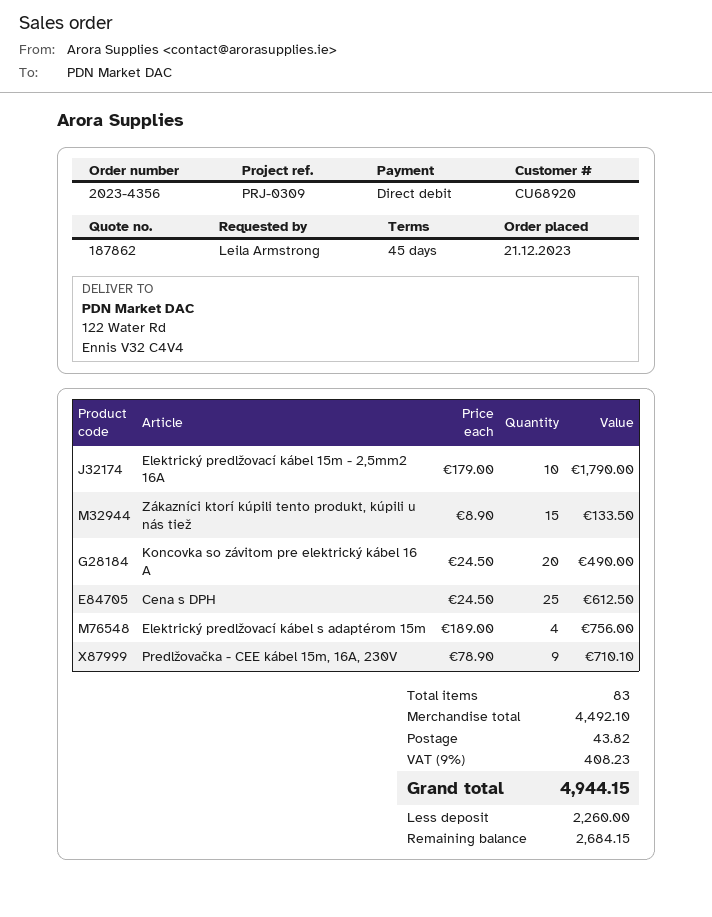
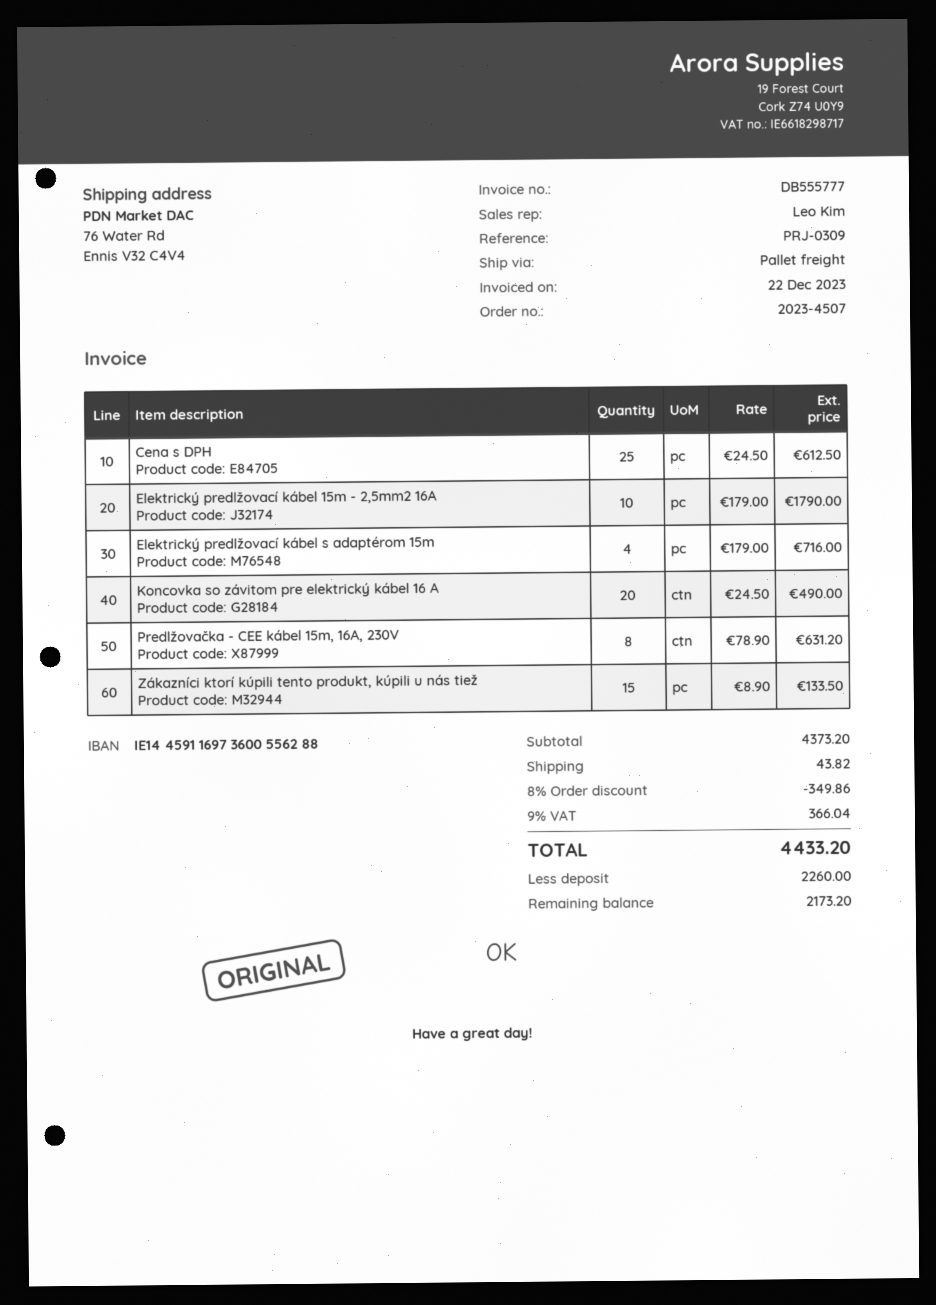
order number: 2023-4356 -> 2023-4507
ship to: 122 Water Rd, Ennis V32 C4V4 -> 76 Water Rd, Ennis V32 C4V4
Elektrický predlžovací kábel s adaptérom 15m: 4 x 189.00 = 756.00 -> 4 x 179.00 = 716.00
Predlžovačka - CEE kábel 15m, 16A, 230V: 9 x 78.90 = 710.10 -> 8 x 78.90 = 631.20
subtotal: 4492.10 -> 4373.20
discount: none -> 8% = 349.86
tax: 9% = 408.23 -> 9% = 366.04
total: 4944.15 -> 4433.20
balance: 2684.15 -> 2173.20

